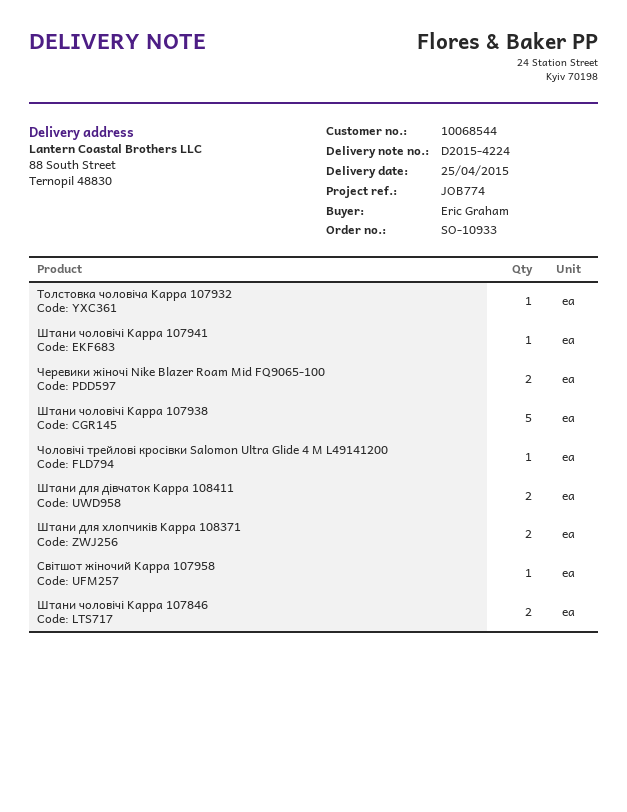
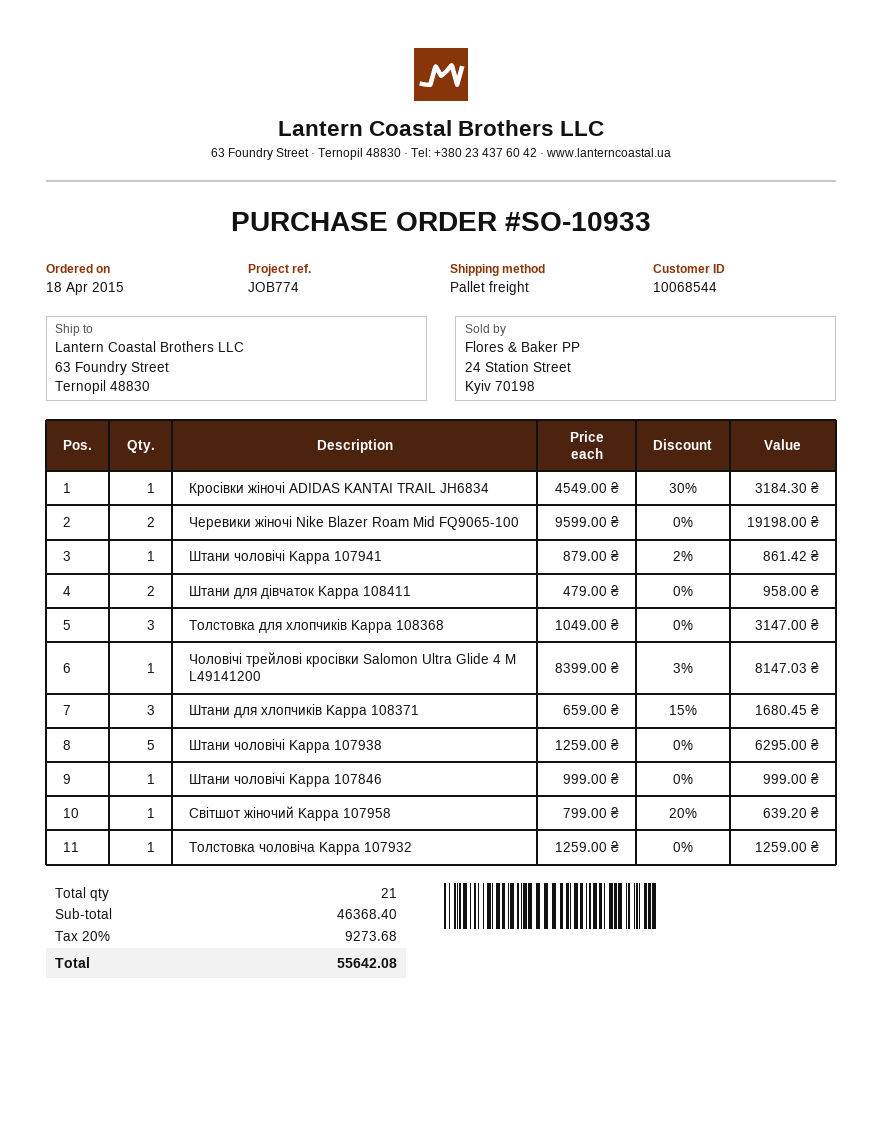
ship to: 88 South Street, Ternopil 48830 -> 63 Foundry Street, Ternopil 48830
Штани для хлопчиків Kappa 108371: 2 -> 3
Штани чоловічі Kappa 107846: 2 -> 1
Кросівки жіночі ADIDAS KANTAI TRAIL JH6834: none -> 1
Толстовка для хлопчиків Kappa 108368: none -> 3

